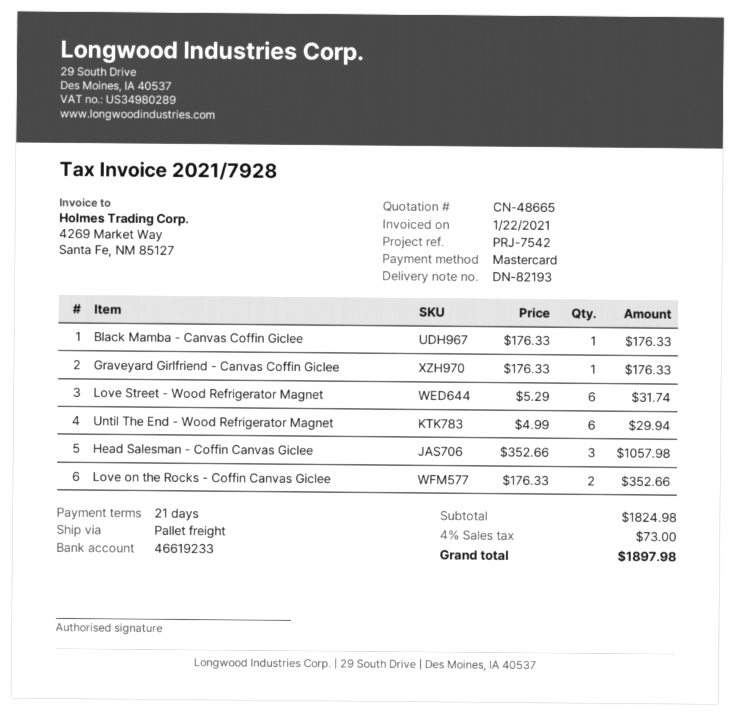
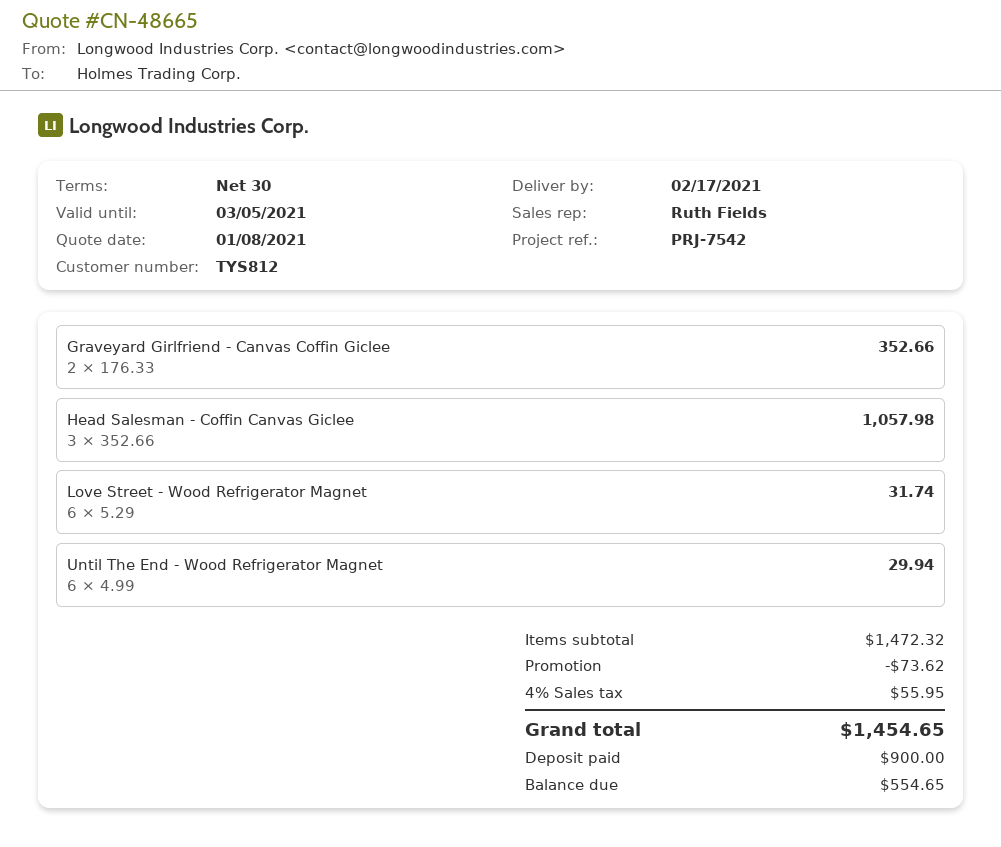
payment terms: 21 days -> 30 days
Black Mamba - Canvas Coffin Giclee: 1 x 176.33 = 176.33 -> none
Graveyard Girlfriend - Canvas Coffin Giclee: 1 x 176.33 = 176.33 -> 2 x 176.33 = 352.66
Love on the Rocks - Coffin Canvas Giclee: 2 x 176.33 = 352.66 -> none
subtotal: 1824.98 -> 1472.32
discount: none -> 73.62
tax: 4% = 73.00 -> 4% = 55.95
total: 1897.98 -> 1454.65

